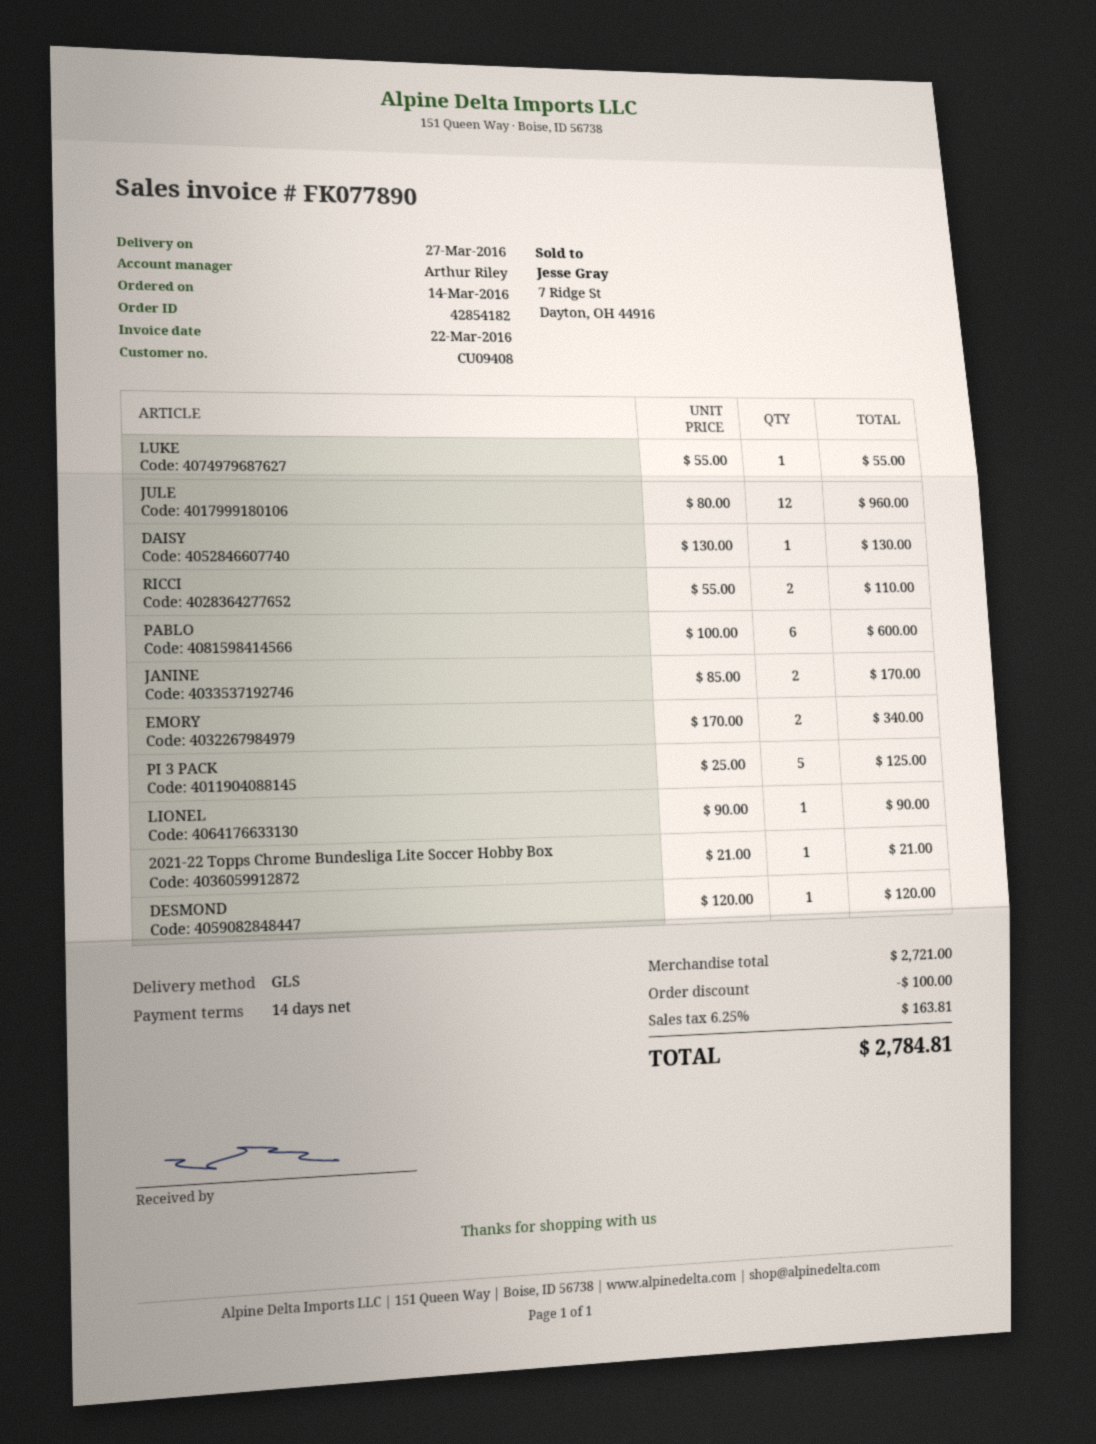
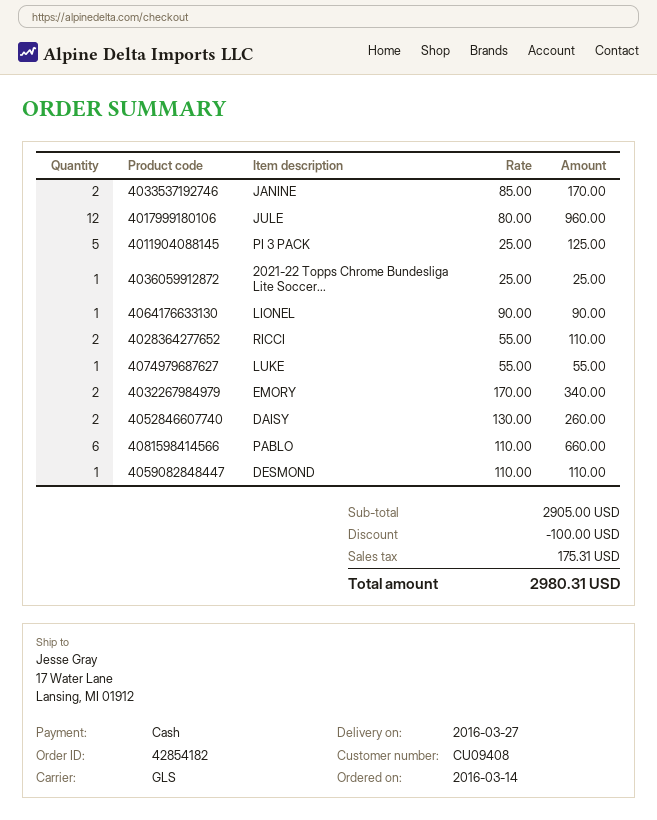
DAISY: 1 x 130.00 = 130.00 -> 2 x 130.00 = 260.00
PABLO: 6 x 100.00 = 600.00 -> 6 x 110.00 = 660.00
2021-22 Topps Chrome Bundesliga Lite Soccer Hobby Box: 1 x 21.00 = 21.00 -> 1 x 25.00 = 25.00
DESMOND: 1 x 120.00 = 120.00 -> 1 x 110.00 = 110.00
subtotal: 2721.00 -> 2905.00
tax: 163.81 -> 175.31
total: 2784.81 -> 2980.31

